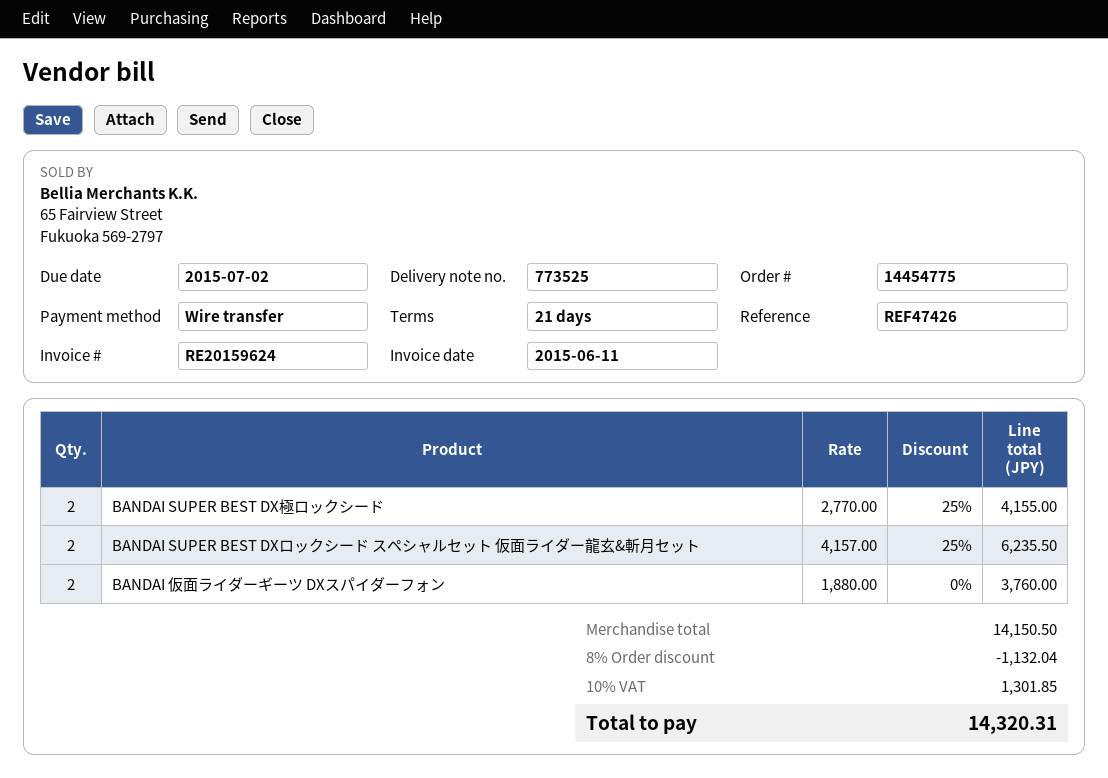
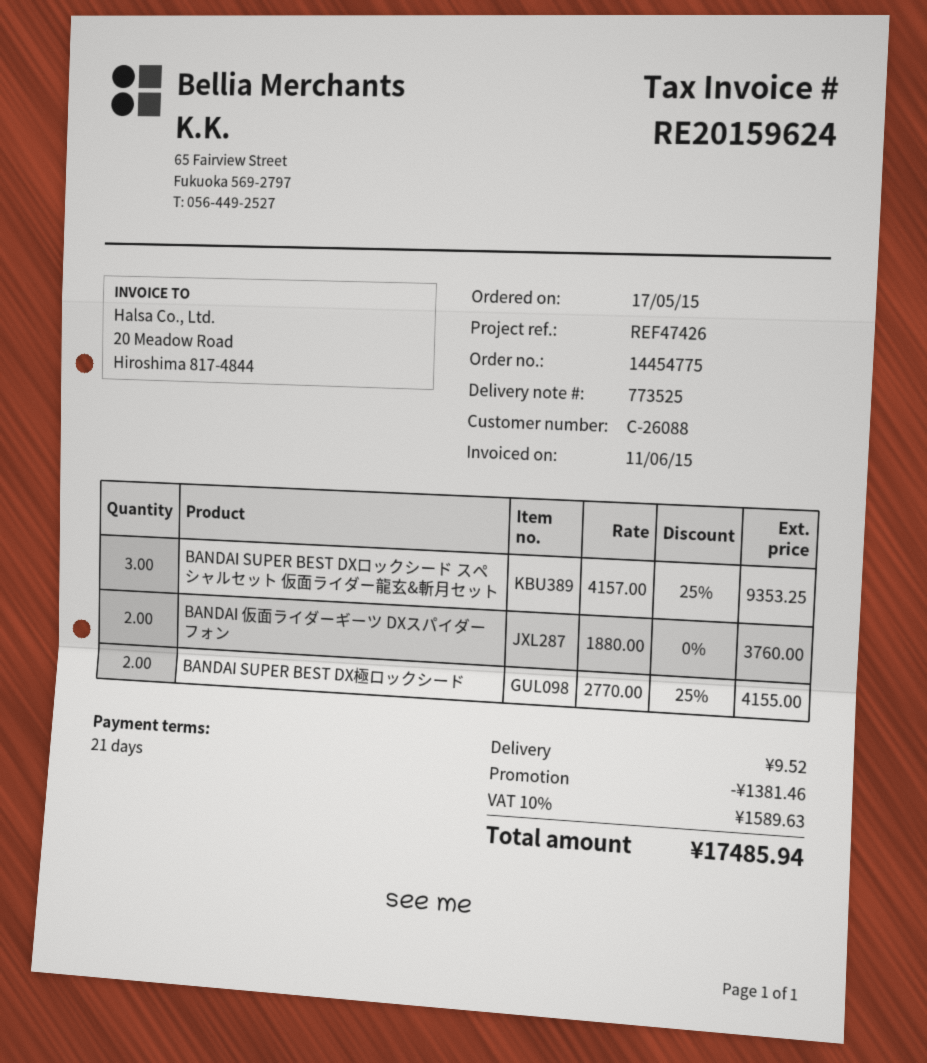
BANDAI SUPER BEST DXロックシード スペシャルセット 仮面ライダー龍玄&斬月セット: 2 x 4157.00 - 25% = 6235.50 -> 3 x 4157.00 - 25% = 9353.25
discount: 1132.04 -> 1381.46
shipping: none -> 9.52
tax: 10% = 1301.85 -> 10% = 1589.63
total: 14320.31 -> 17485.94

